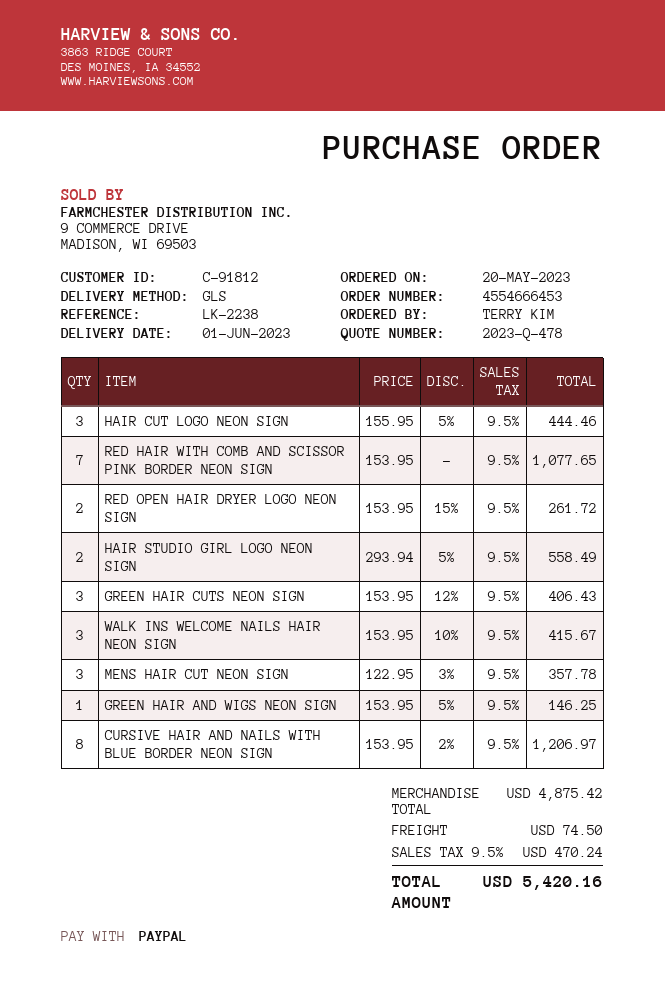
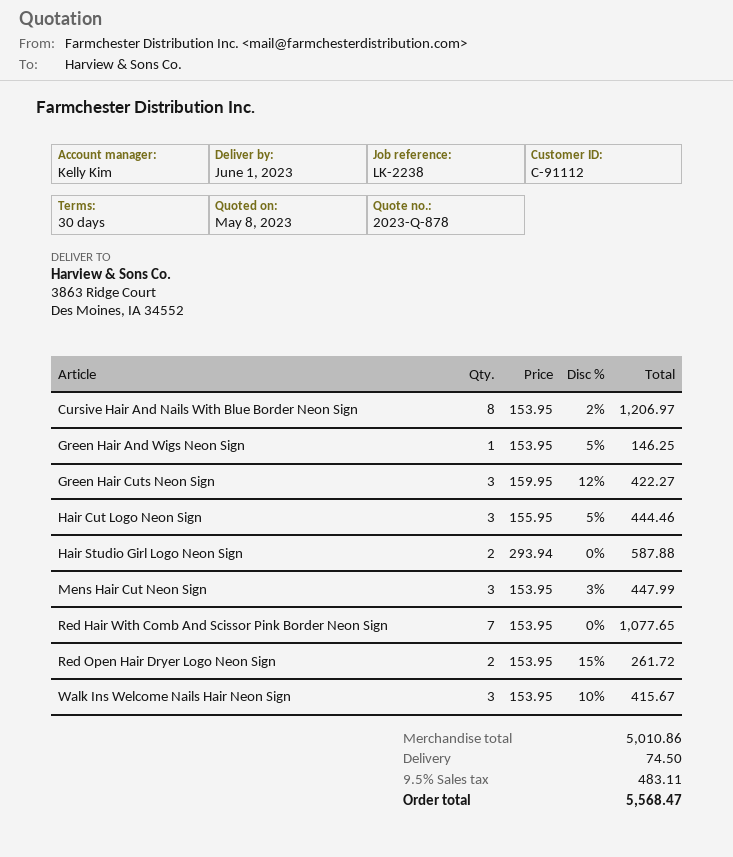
quote number: 2023-Q-478 -> 2023-Q-878
customer number: C-91812 -> C-91112
HAIR STUDIO GIRL LOGO NEON SIGN: 2 x 293.94 - 5% = 558.49 -> 2 x 293.94 = 587.88
GREEN HAIR CUTS NEON SIGN: 3 x 153.95 - 12% = 406.43 -> 3 x 159.95 - 12% = 422.27
MENS HAIR CUT NEON SIGN: 3 x 122.95 - 3% = 357.78 -> 3 x 153.95 - 3% = 447.99
subtotal: 4875.42 -> 5010.86
tax: 9.5% = 470.24 -> 9.5% = 483.11
total: 5420.16 -> 5568.47

